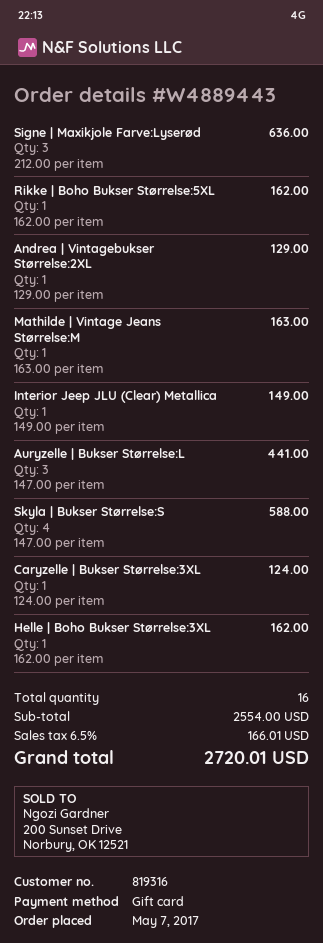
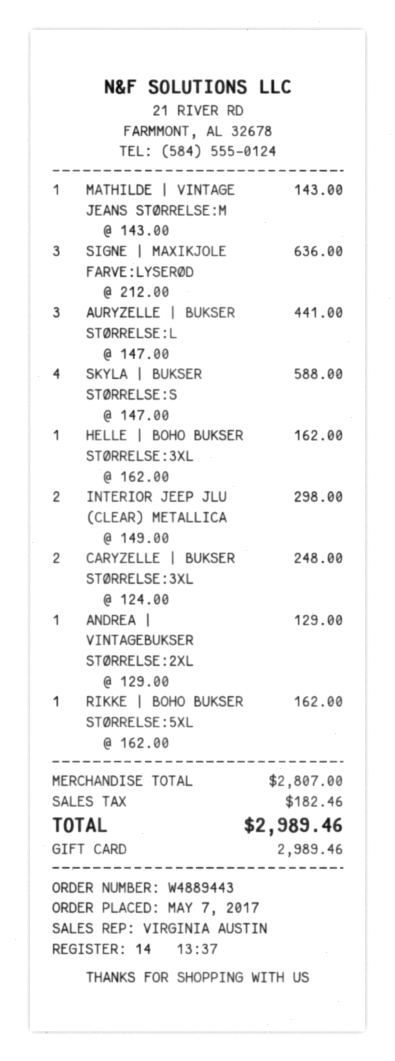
Mathilde | Vintage Jeans Størrelse:M: 1 x 163.00 = 163.00 -> 1 x 143.00 = 143.00
Interior Jeep JLU (Clear) Metallica: 1 x 149.00 = 149.00 -> 2 x 149.00 = 298.00
Caryzelle | Bukser Størrelse:3XL: 1 x 124.00 = 124.00 -> 2 x 124.00 = 248.00
subtotal: 2554.00 -> 2807.00
tax: 166.01 -> 182.46
total: 2720.01 -> 2989.46

